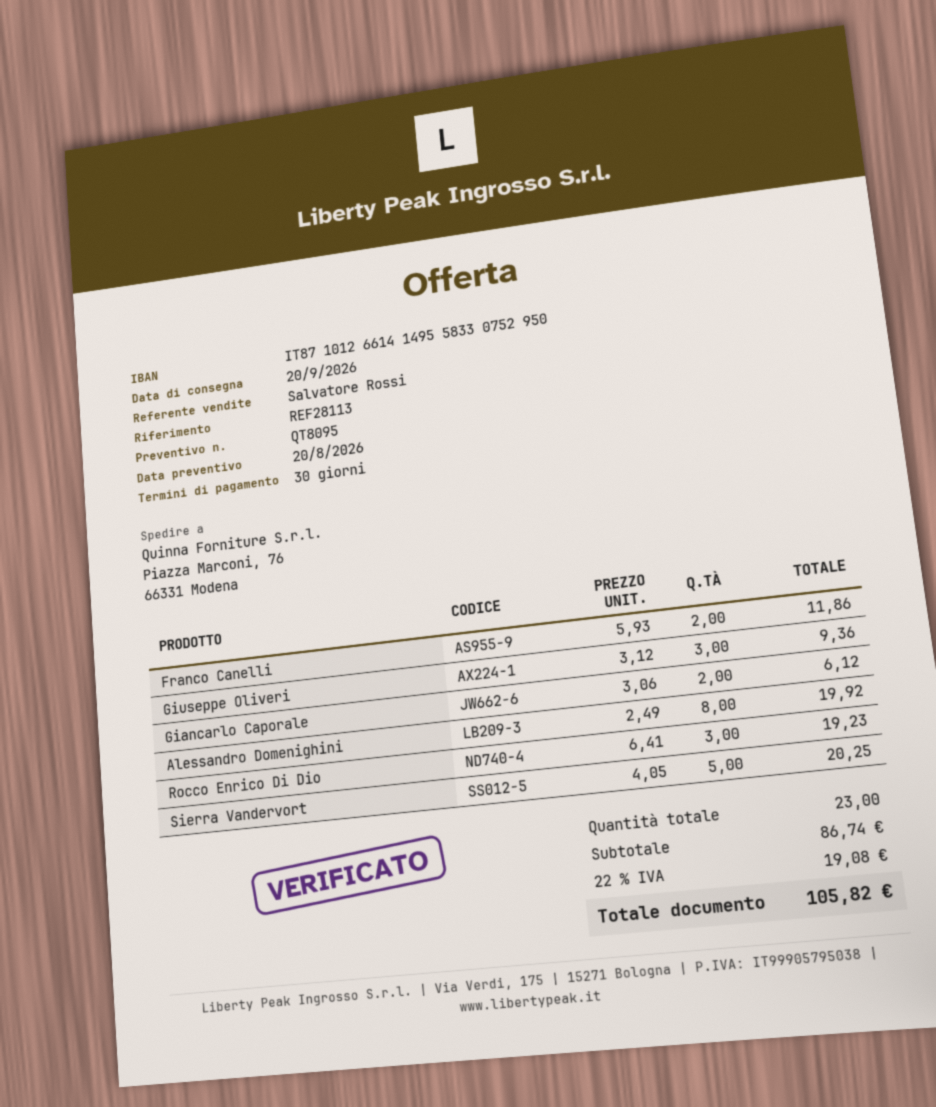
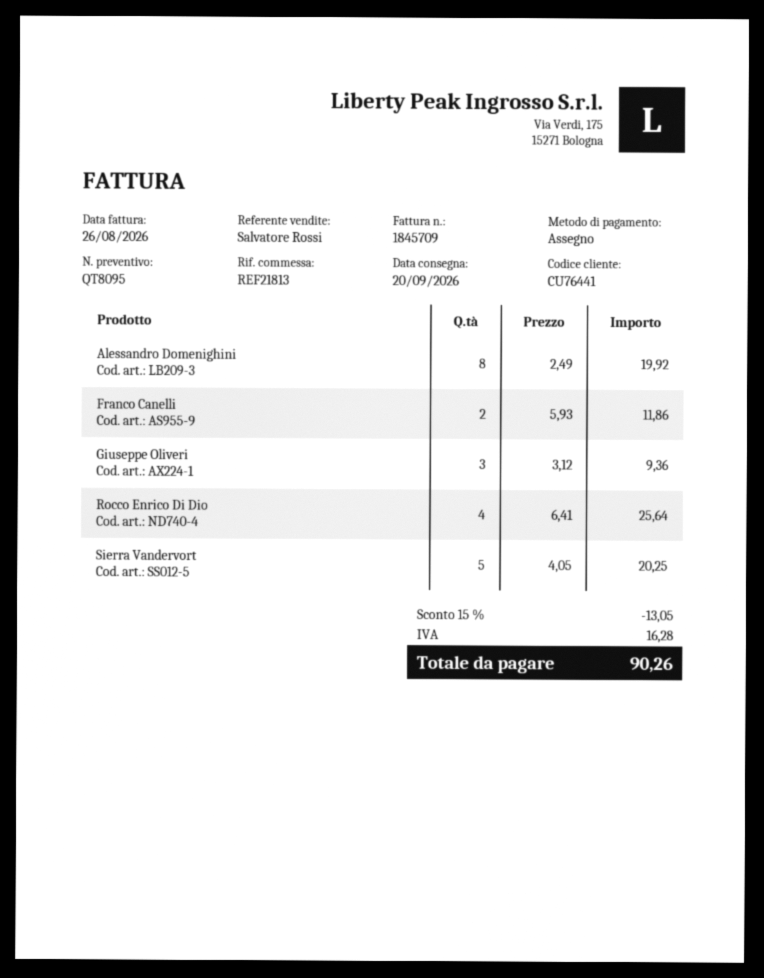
reference: REF28113 -> REF21813
Giancarlo Caporale: 2 x 3.06 = 6.12 -> none
Rocco Enrico Di Dio: 3 x 6.41 = 19.23 -> 4 x 6.41 = 25.64
discount: none -> 15% = 13.05
tax: 19.08 -> 16.28
total: 105.82 -> 90.26

